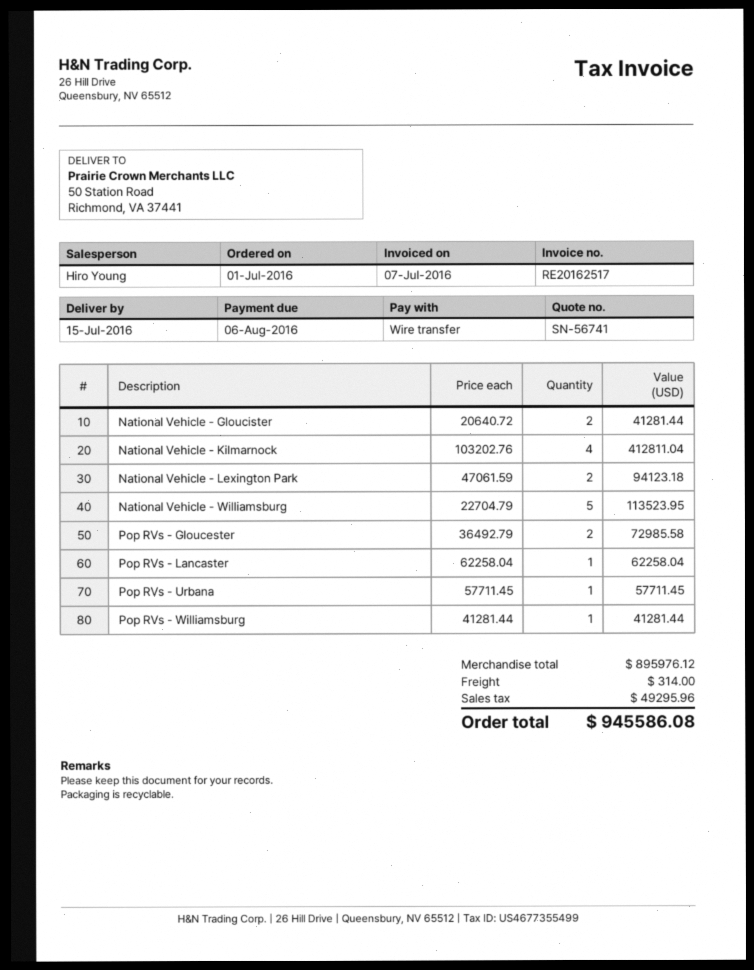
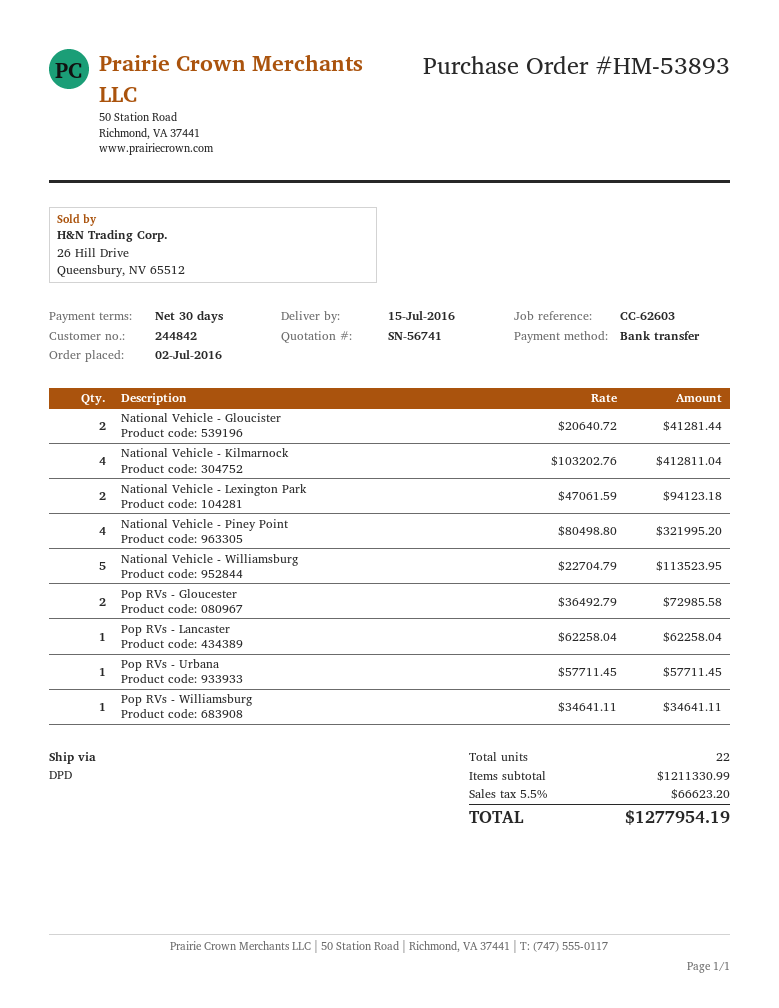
order date: 2016-07-01 -> 2016-07-02
Pop RVs - Williamsburg: 1 x 41281.44 = 41281.44 -> 1 x 34641.11 = 34641.11
National Vehicle - Piney Point: none -> 4 x 80498.80 = 321995.20
subtotal: 895976.12 -> 1211330.99
shipping: 314.00 -> none
tax: 49295.96 -> 66623.20
total: 945586.08 -> 1277954.19

